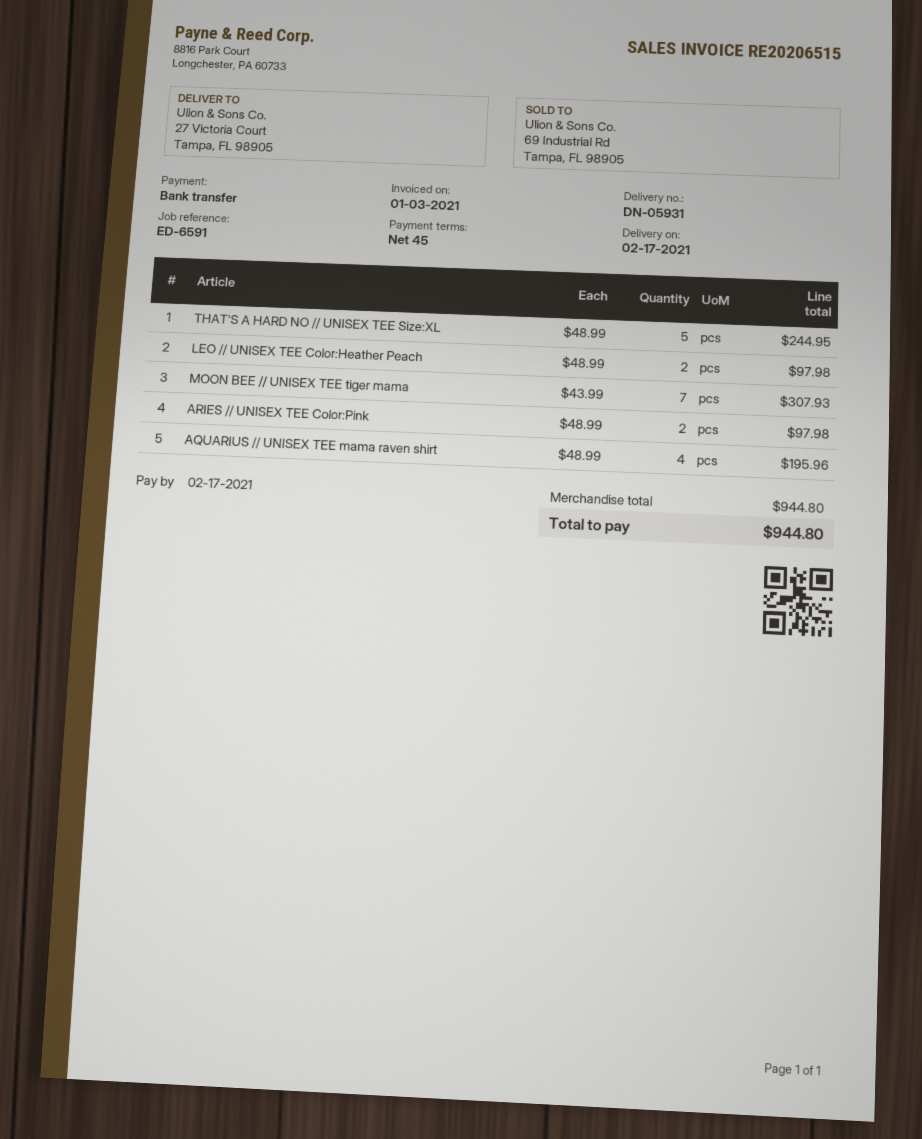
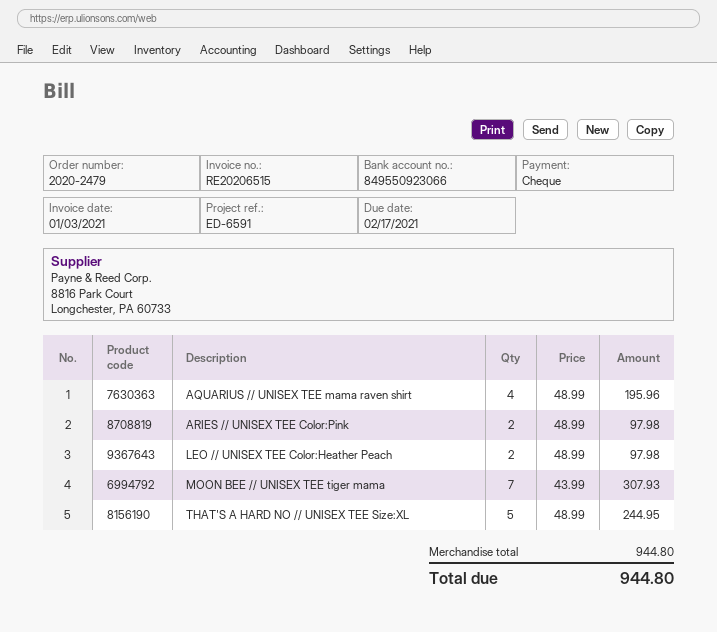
payment method: bank transfer -> cheque

